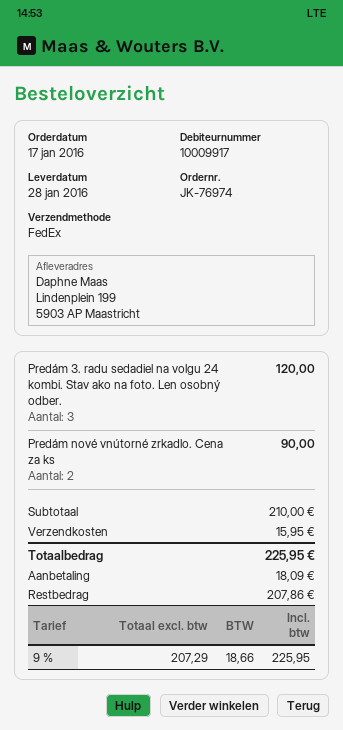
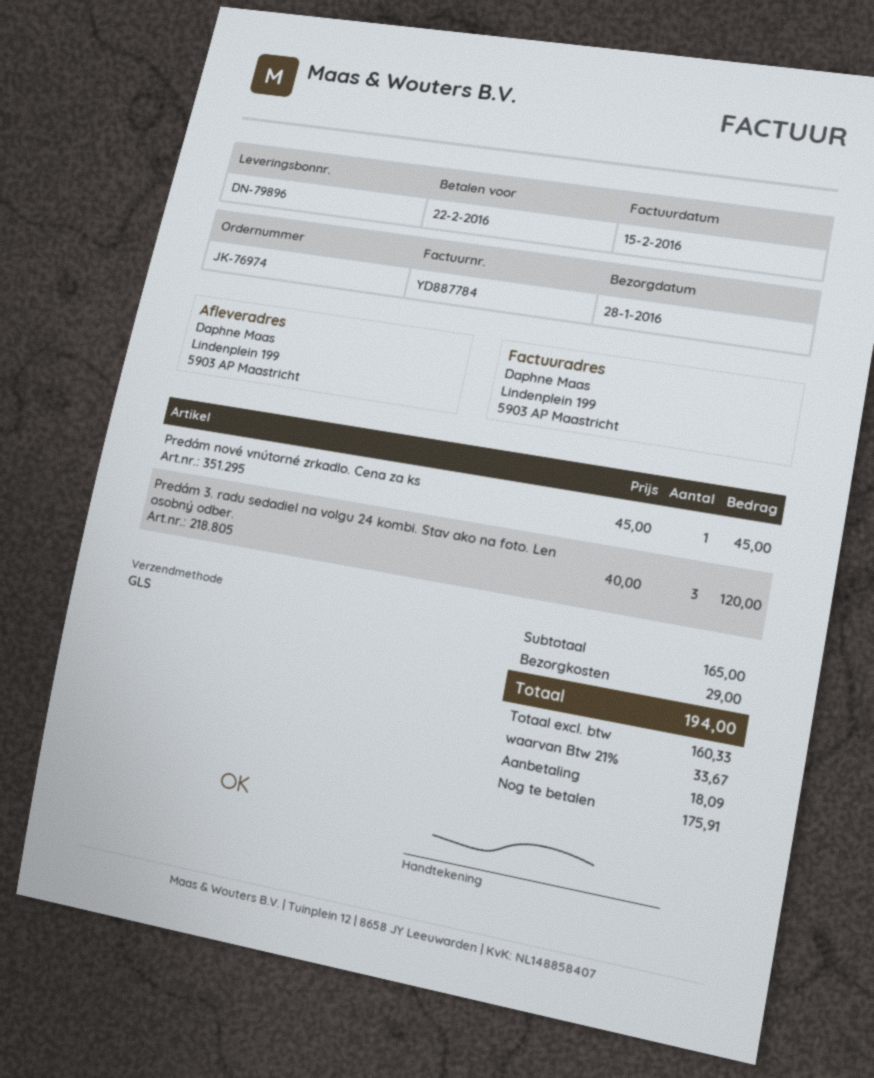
shipping method: FedEx -> GLS
Predám nové vnútorné zrkadlo. Cena za ks: 2 for 90.00 -> 1 for 45.00
subtotal: 210.00 -> 165.00
shipping: 15.95 -> 29.00
net: 207.29 -> 160.33
tax: 9% = 18.66 -> 21% = 33.67
total: 225.95 -> 194.00
balance: 207.86 -> 175.91

